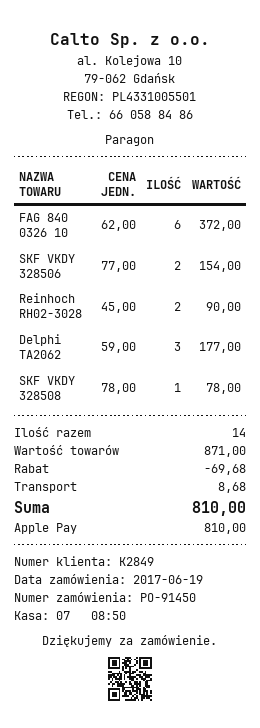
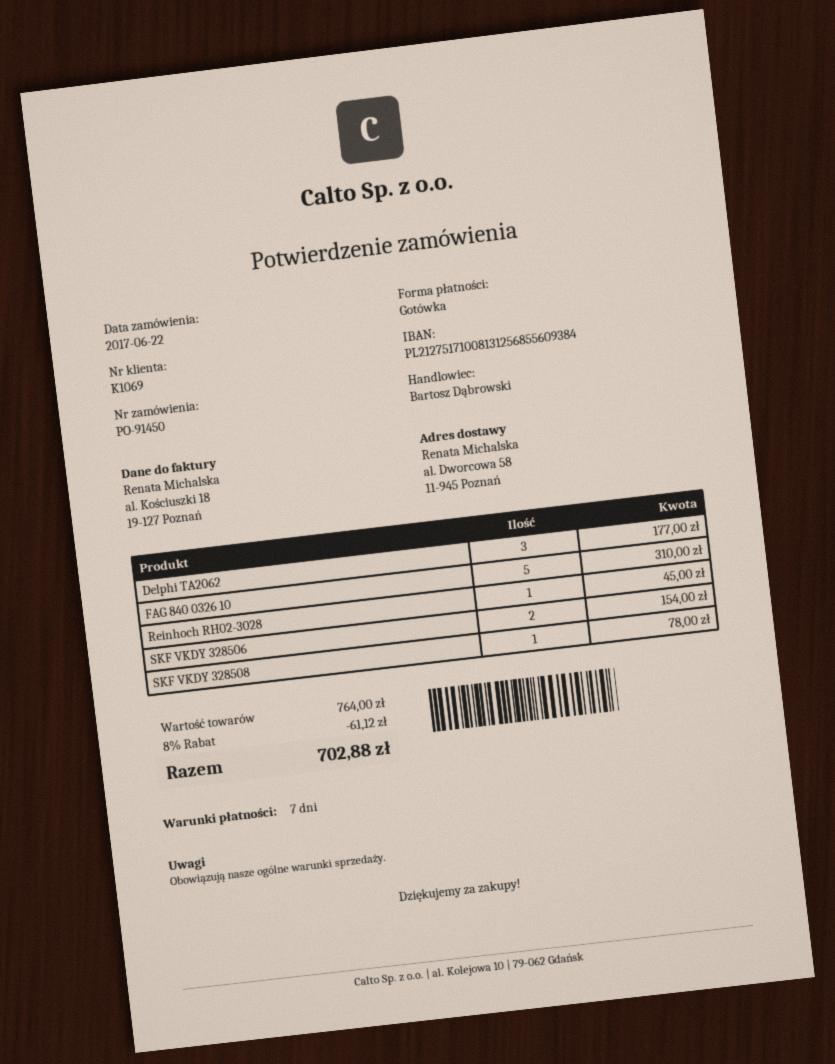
order date: 2017-06-19 -> 2017-06-22
customer number: K2849 -> K1069
payment method: Apple Pay -> cash
FAG 840 0326 10: 6 for 372.00 -> 5 for 310.00
Reinhoch RH02-3028: 2 for 90.00 -> 1 for 45.00
subtotal: 871.00 -> 764.00
discount: 69.68 -> 61.12
shipping: 8.68 -> none
total: 810.00 -> 702.88

